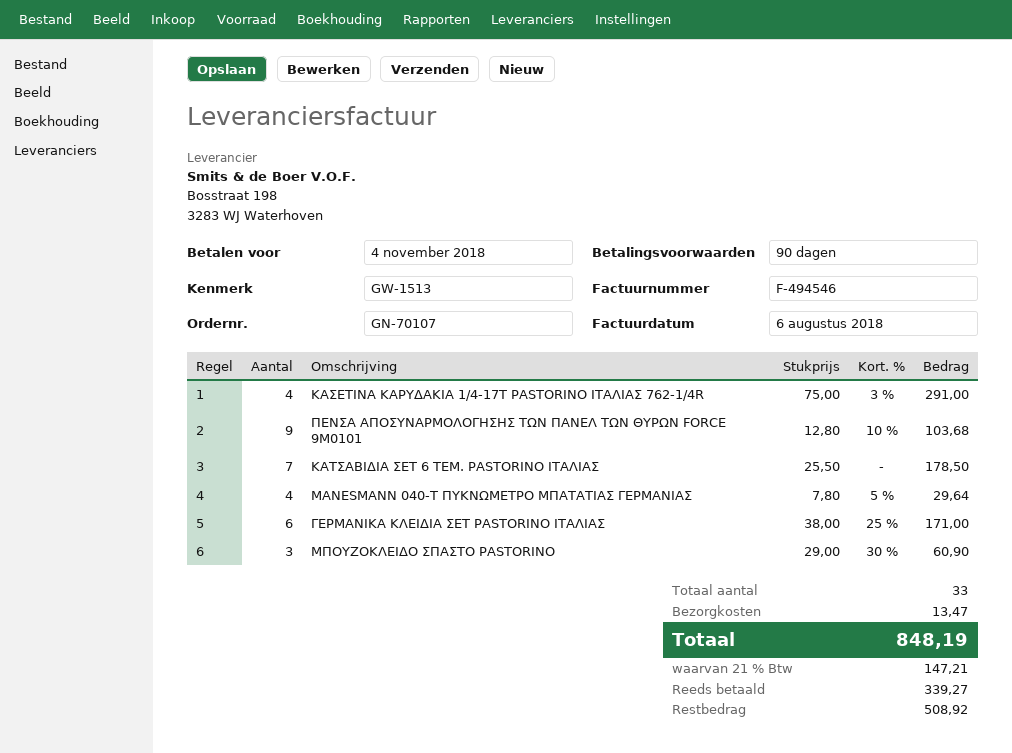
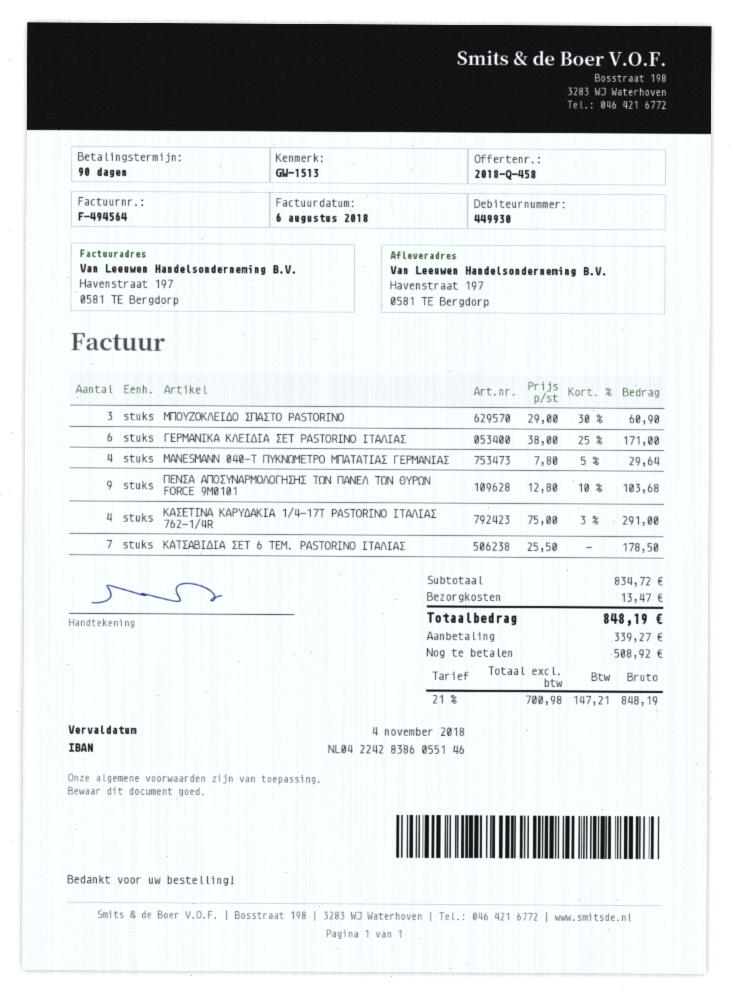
invoice number: F-494546 -> F-494564

